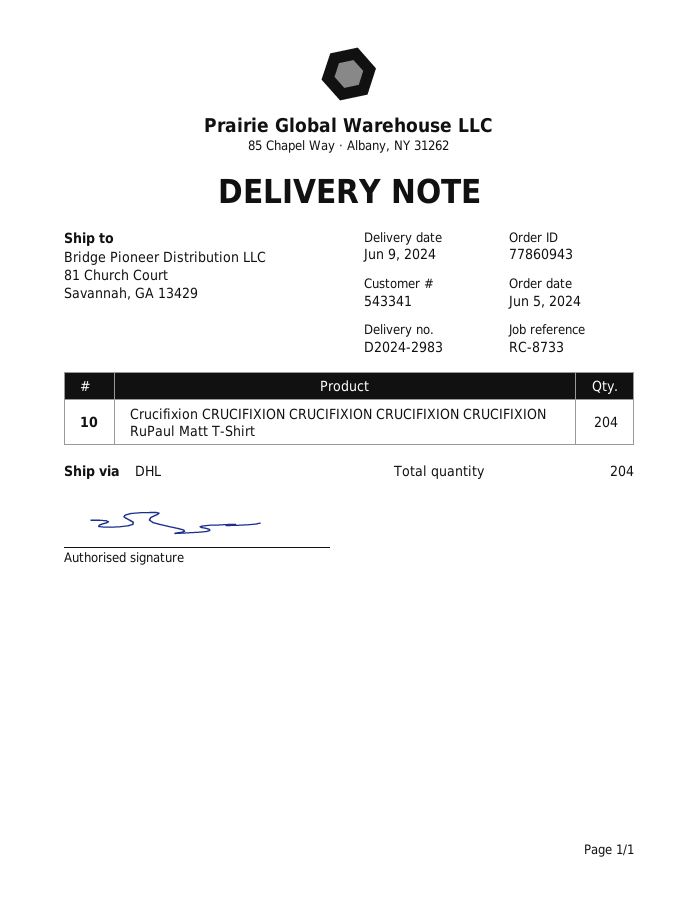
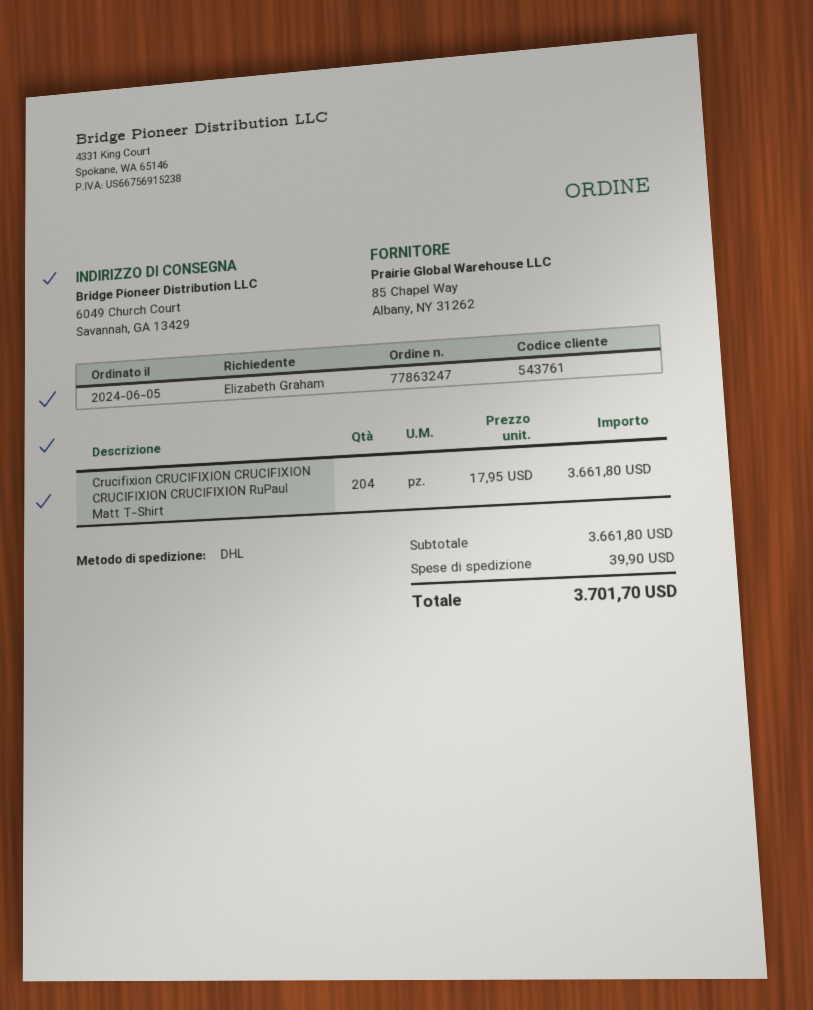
order number: 77860943 -> 77863247
customer number: 543341 -> 543761
ship to: 81 Church Court, Savannah, GA 13429 -> 6049 Church Court, Savannah, GA 13429

